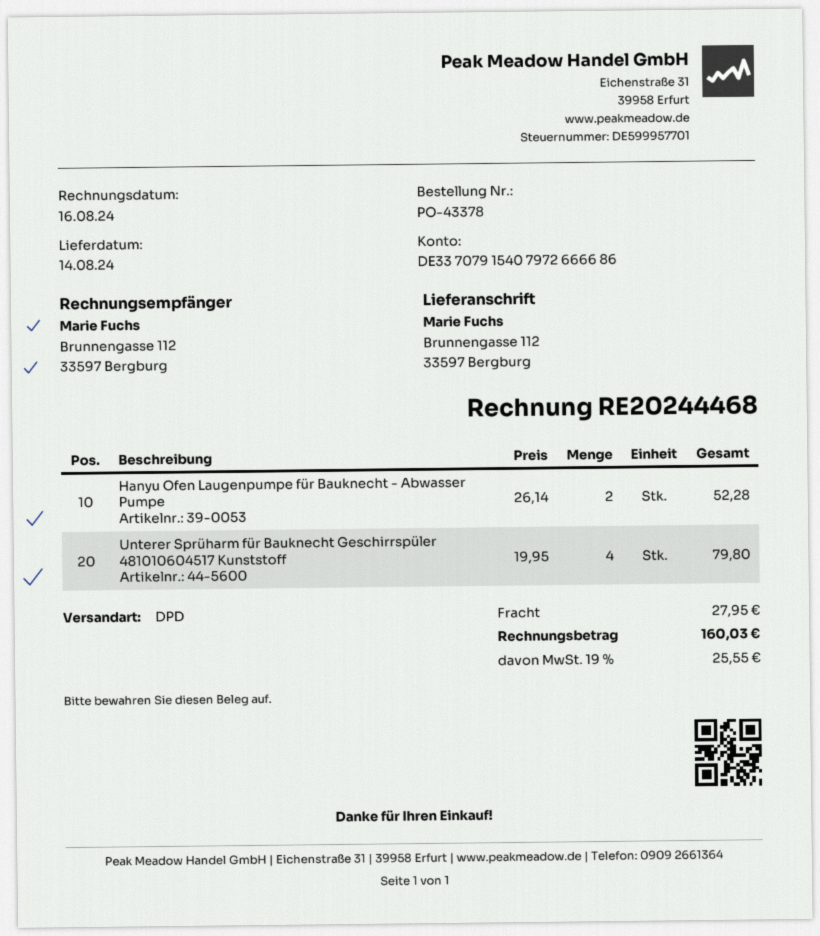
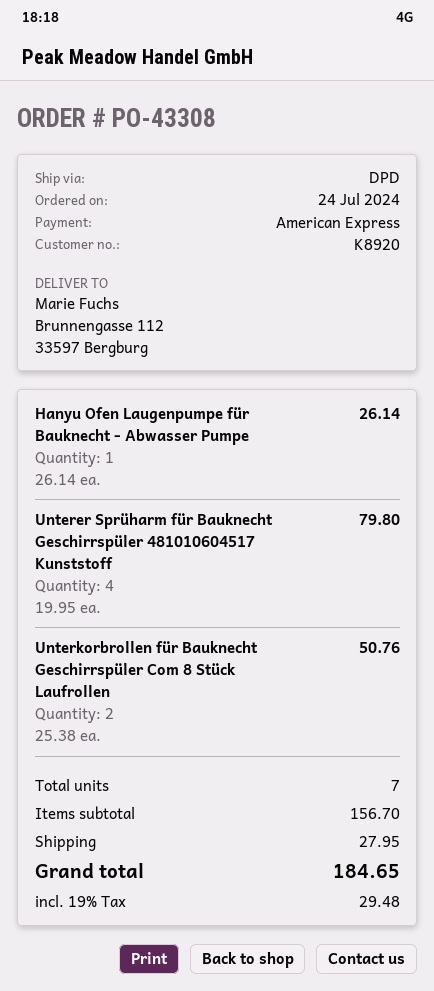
order number: PO-43378 -> PO-43308
Hanyu Ofen Laugenpumpe für Bauknecht - Abwasser Pumpe: 2 x 26.14 = 52.28 -> 1 x 26.14 = 26.14
Unterkorbrollen für Bauknecht Geschirrspüler Com 8 Stück Laufrollen: none -> 2 x 25.38 = 50.76
tax: 19% = 25.55 -> 19% = 29.48
total: 160.03 -> 184.65

